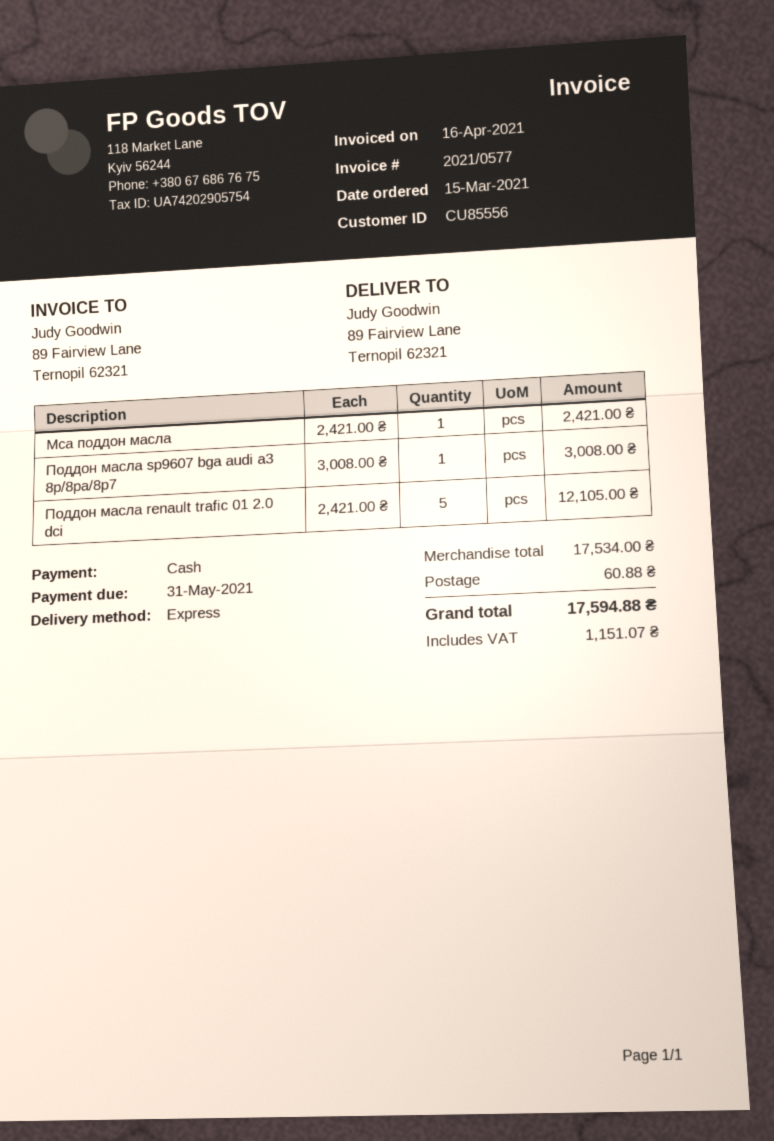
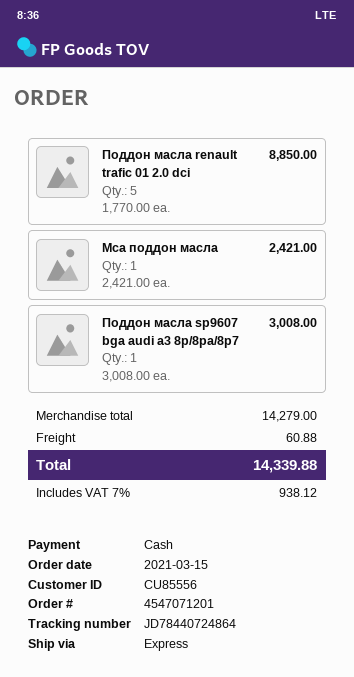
Поддон масла renault trafic 01 2.0 dci: 5 x 2421.00 = 12105.00 -> 5 x 1770.00 = 8850.00
subtotal: 17534.00 -> 14279.00
tax: 1151.07 -> 938.12
total: 17594.88 -> 14339.88

